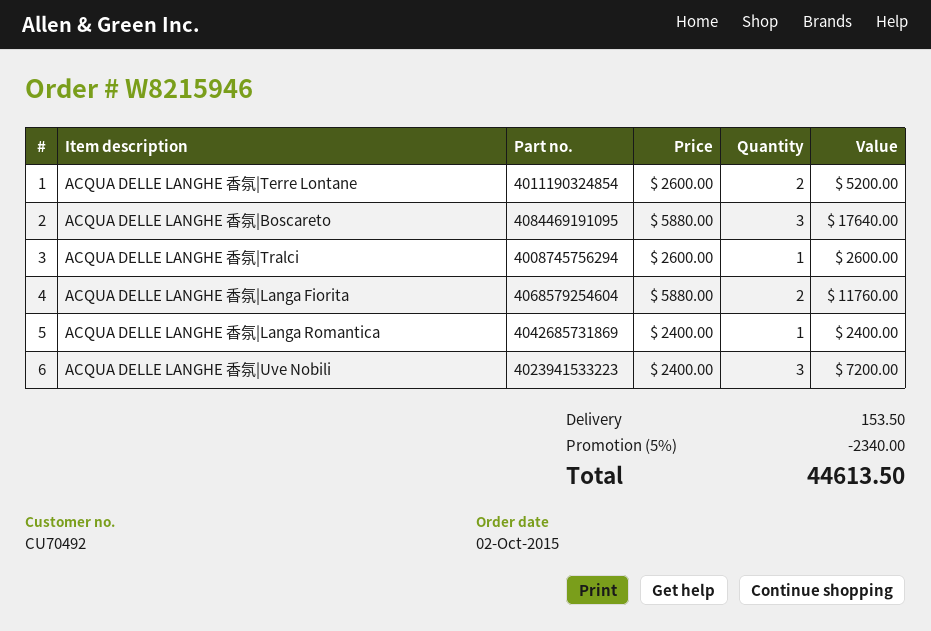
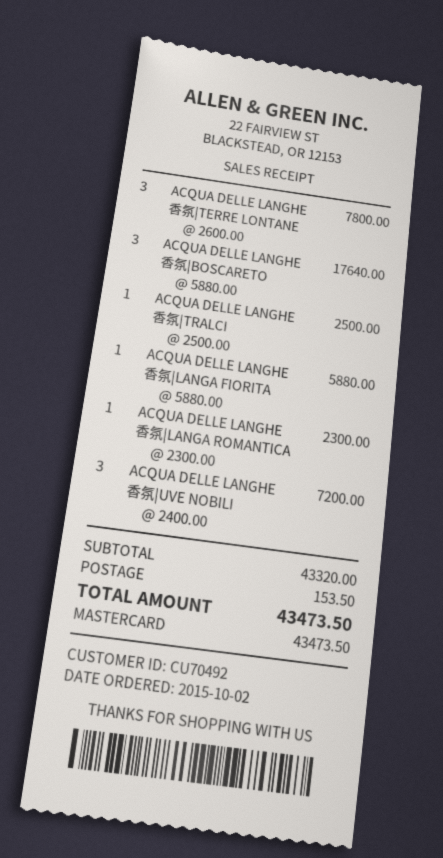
ACQUA DELLE LANGHE 香氛|Terre Lontane: 2 x 2600.00 = 5200.00 -> 3 x 2600.00 = 7800.00
ACQUA DELLE LANGHE 香氛|Tralci: 1 x 2600.00 = 2600.00 -> 1 x 2500.00 = 2500.00
ACQUA DELLE LANGHE 香氛|Langa Fiorita: 2 x 5880.00 = 11760.00 -> 1 x 5880.00 = 5880.00
ACQUA DELLE LANGHE 香氛|Langa Romantica: 1 x 2400.00 = 2400.00 -> 1 x 2300.00 = 2300.00
discount: 5% = 2340.00 -> none
total: 44613.50 -> 43473.50

